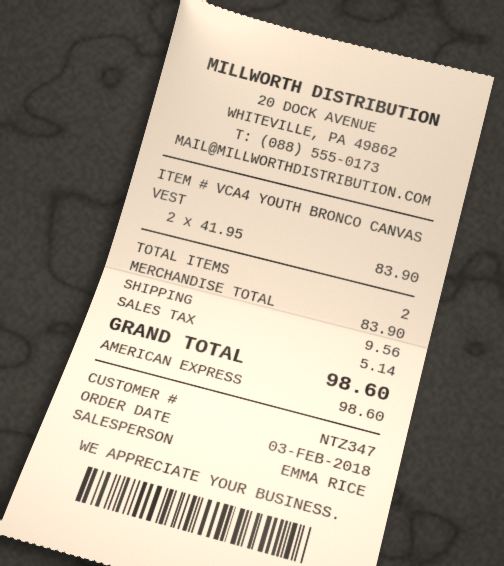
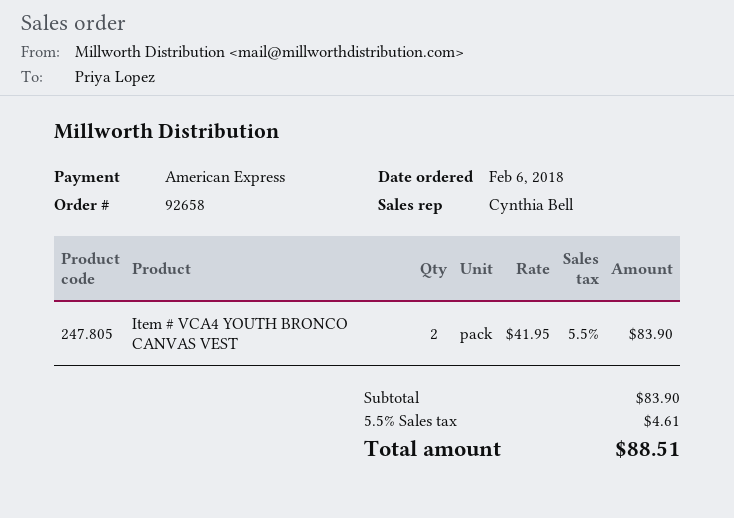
order date: 2018-02-03 -> 2018-02-06
sales rep: EMMA RICE -> Cynthia Bell
shipping: 9.56 -> none
tax: 5.14 -> 4.61
total: 98.60 -> 88.51

